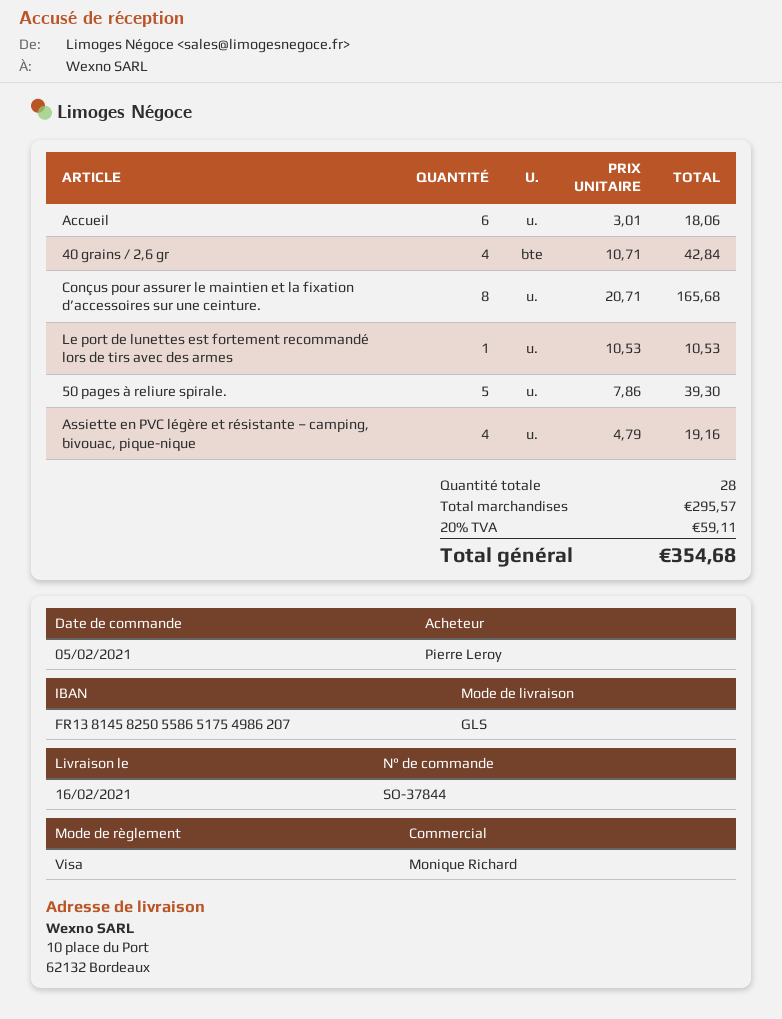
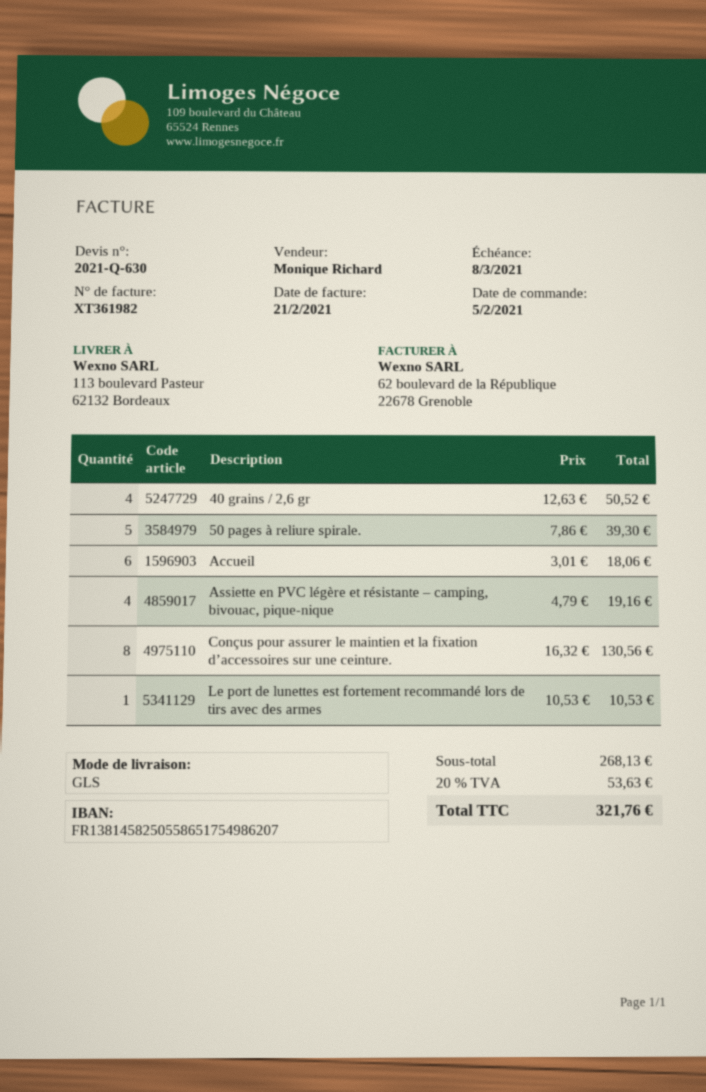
ship to: 10 place du Port, 62132 Bordeaux -> 113 boulevard Pasteur, 62132 Bordeaux
40 grains / 2,6 gr: 4 x 10.71 = 42.84 -> 4 x 12.63 = 50.52
Conçus pour assurer le maintien et la fixation d’accessoires sur une ceinture.: 8 x 20.71 = 165.68 -> 8 x 16.32 = 130.56
subtotal: 295.57 -> 268.13
tax: 20% = 59.11 -> 20% = 53.63
total: 354.68 -> 321.76

